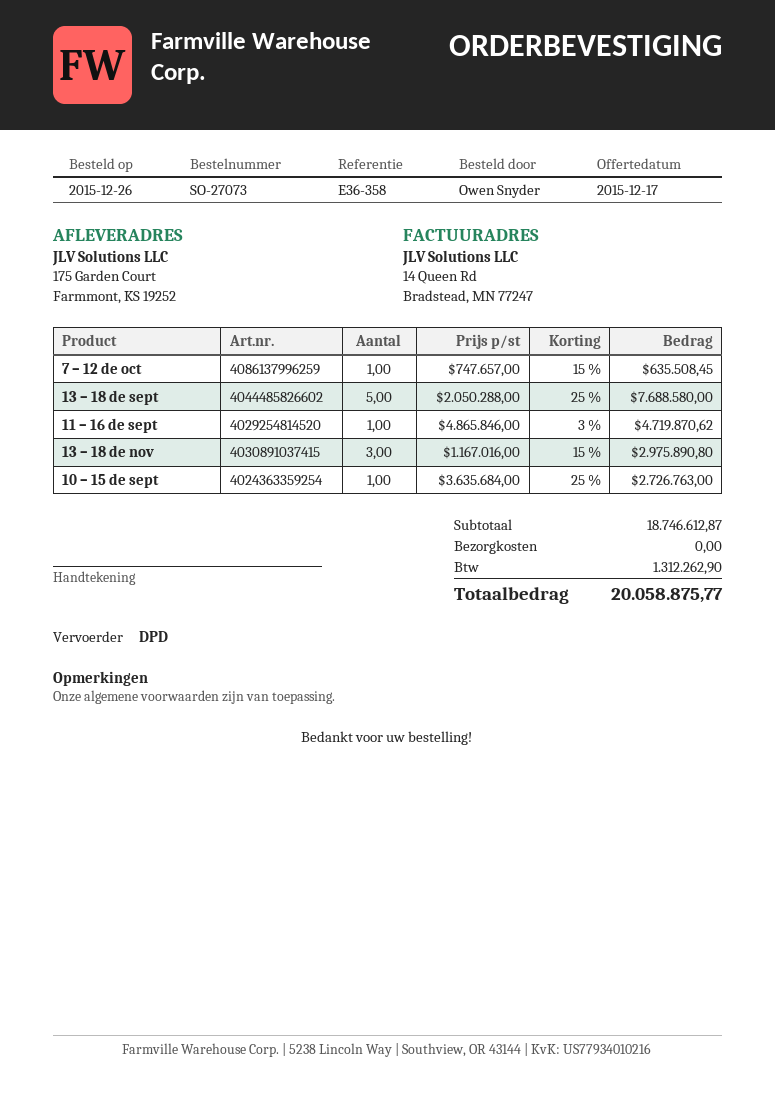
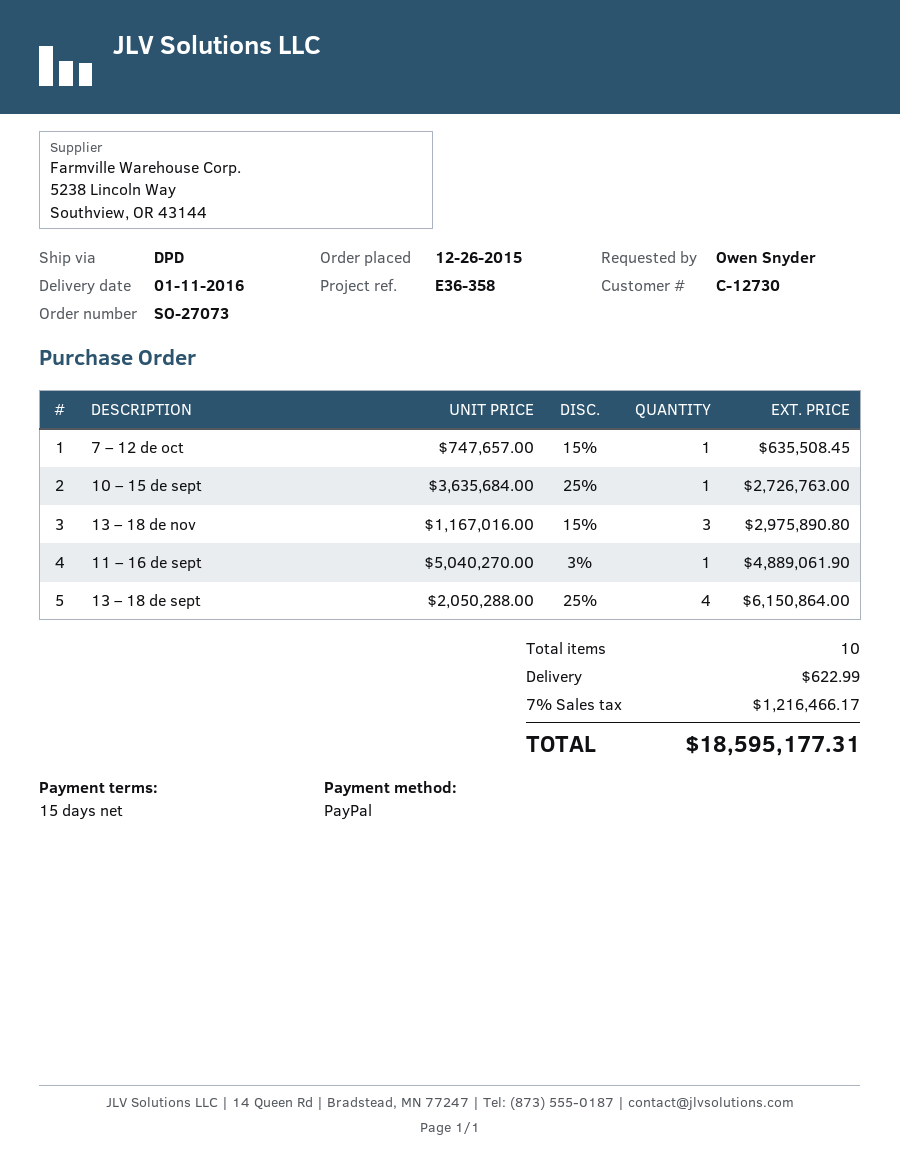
13 – 18 de sept: 5 x 2050288.00 - 25% = 7688580.00 -> 4 x 2050288.00 - 25% = 6150864.00
11 – 16 de sept: 1 x 4865846.00 - 3% = 4719870.62 -> 1 x 5040270.00 - 3% = 4889061.90
shipping: 0.00 -> 622.99
tax: 1312262.90 -> 1216466.17
total: 20058875.77 -> 18595177.31

